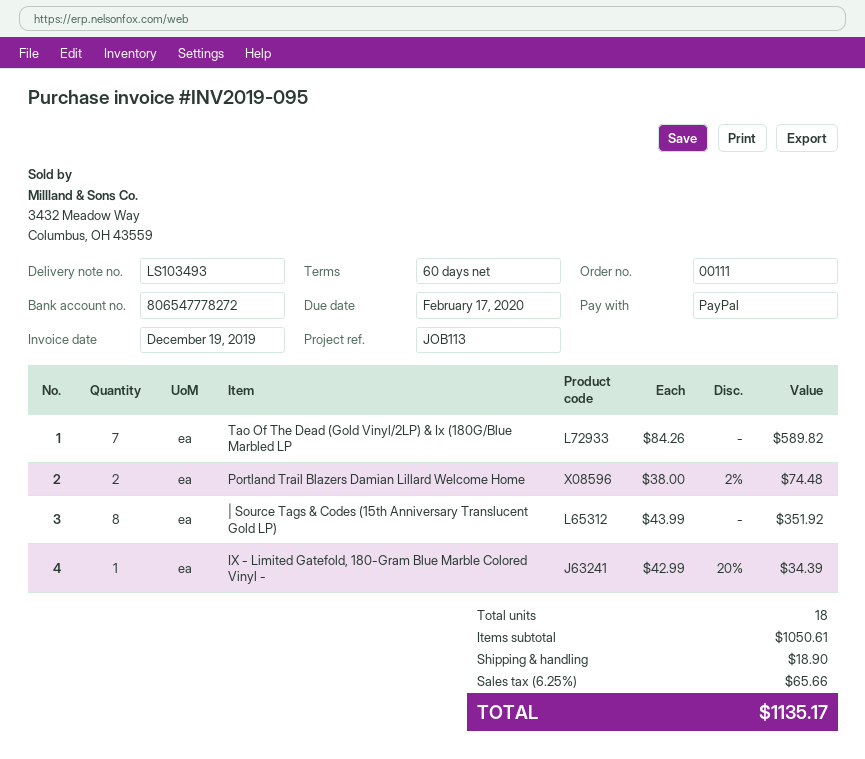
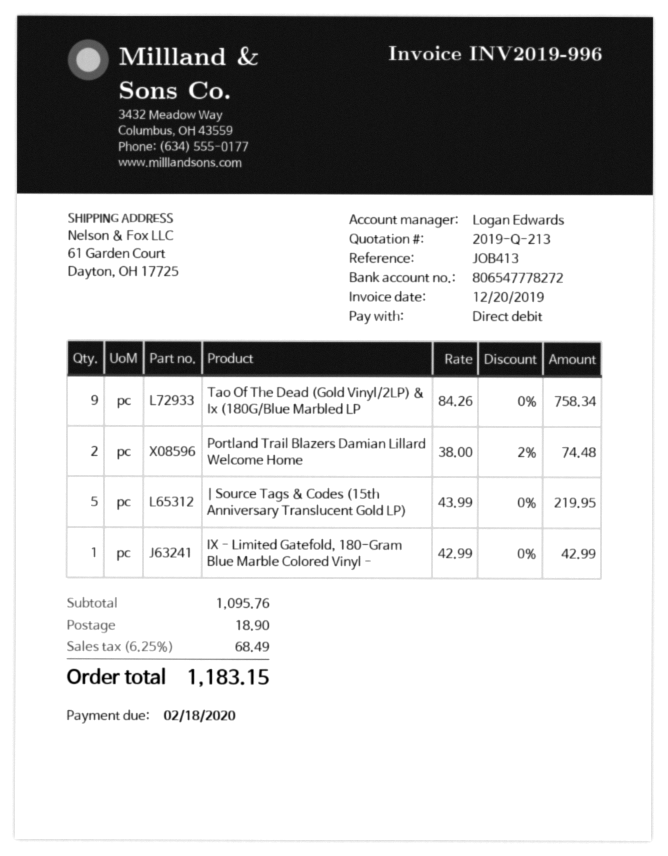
invoice number: INV2019-095 -> INV2019-996
invoice date: 2019-12-19 -> 2019-12-20
due date: 2020-02-17 -> 2020-02-18
reference: JOB113 -> JOB413
payment method: PayPal -> direct debit
Tao Of The Dead (Gold Vinyl/2LP) & Ix (180G/Blue Marbled LP: 7 x 84.26 = 589.82 -> 9 x 84.26 = 758.34
| Source Tags & Codes (15th Anniversary Translucent Gold LP): 8 x 43.99 = 351.92 -> 5 x 43.99 = 219.95
IX - Limited Gatefold, 180-Gram Blue Marble Colored Vinyl -: 1 x 42.99 - 20% = 34.39 -> 1 x 42.99 = 42.99
subtotal: 1050.61 -> 1095.76
tax: 6.25% = 65.66 -> 6.25% = 68.49
total: 1135.17 -> 1183.15

